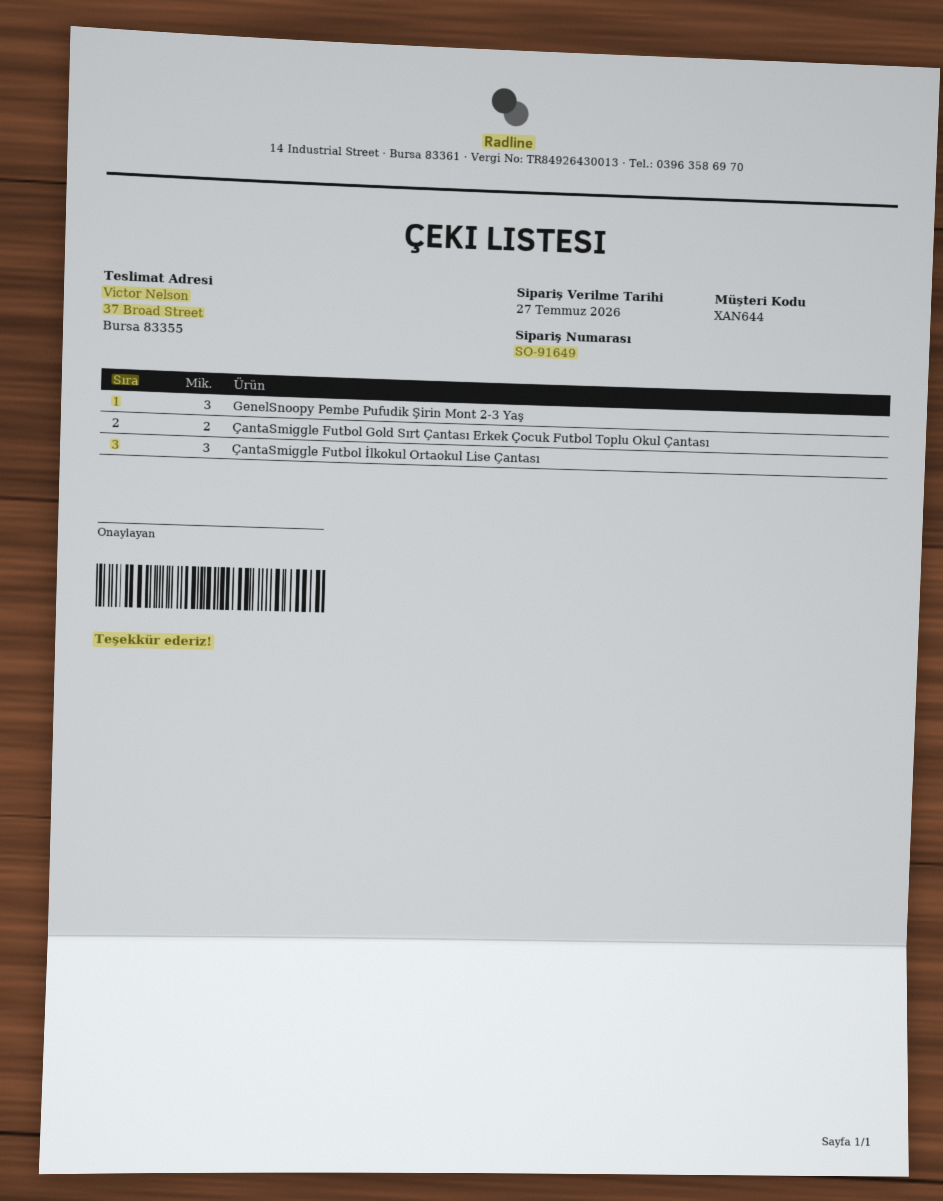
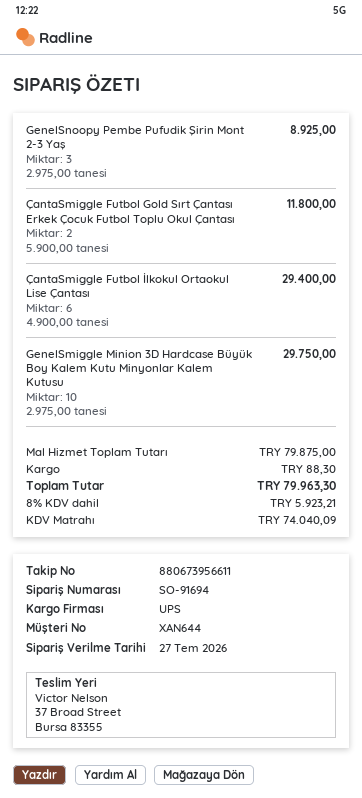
order number: SO-91649 -> SO-91694
ÇantaSmiggle Futbol İlkokul Ortaokul Lise Çantası: 3 -> 6
GenelSmiggle Minion 3D Hardcase Büyük Boy Kalem Kutu Minyonlar Kalem Kutusu: none -> 10

